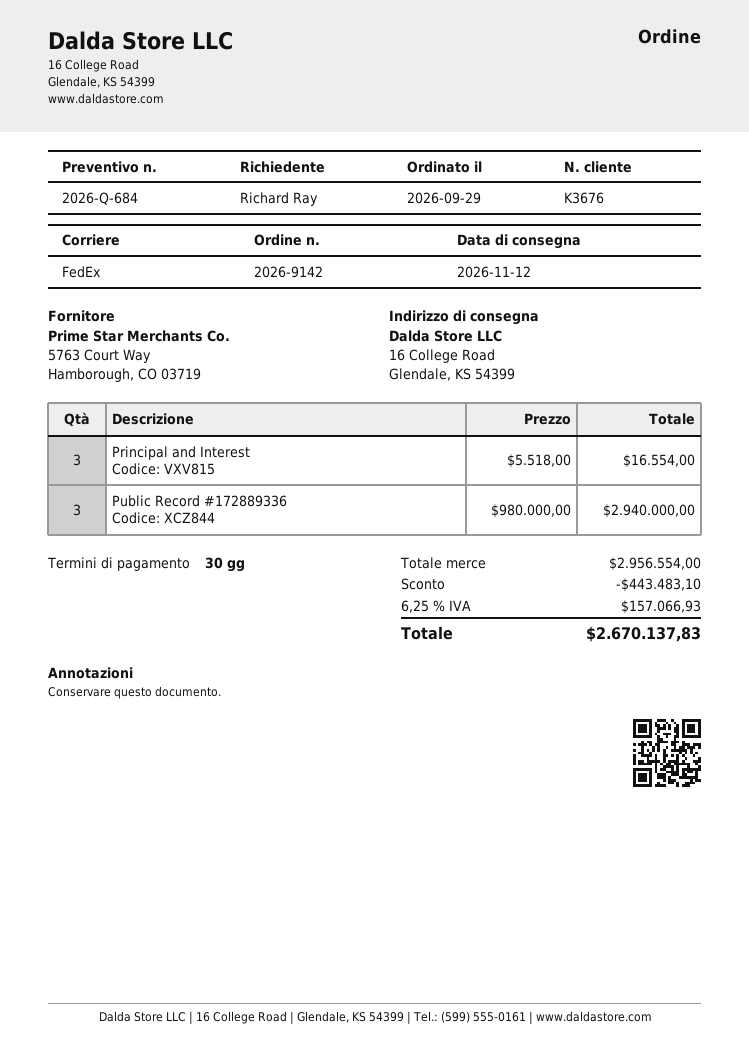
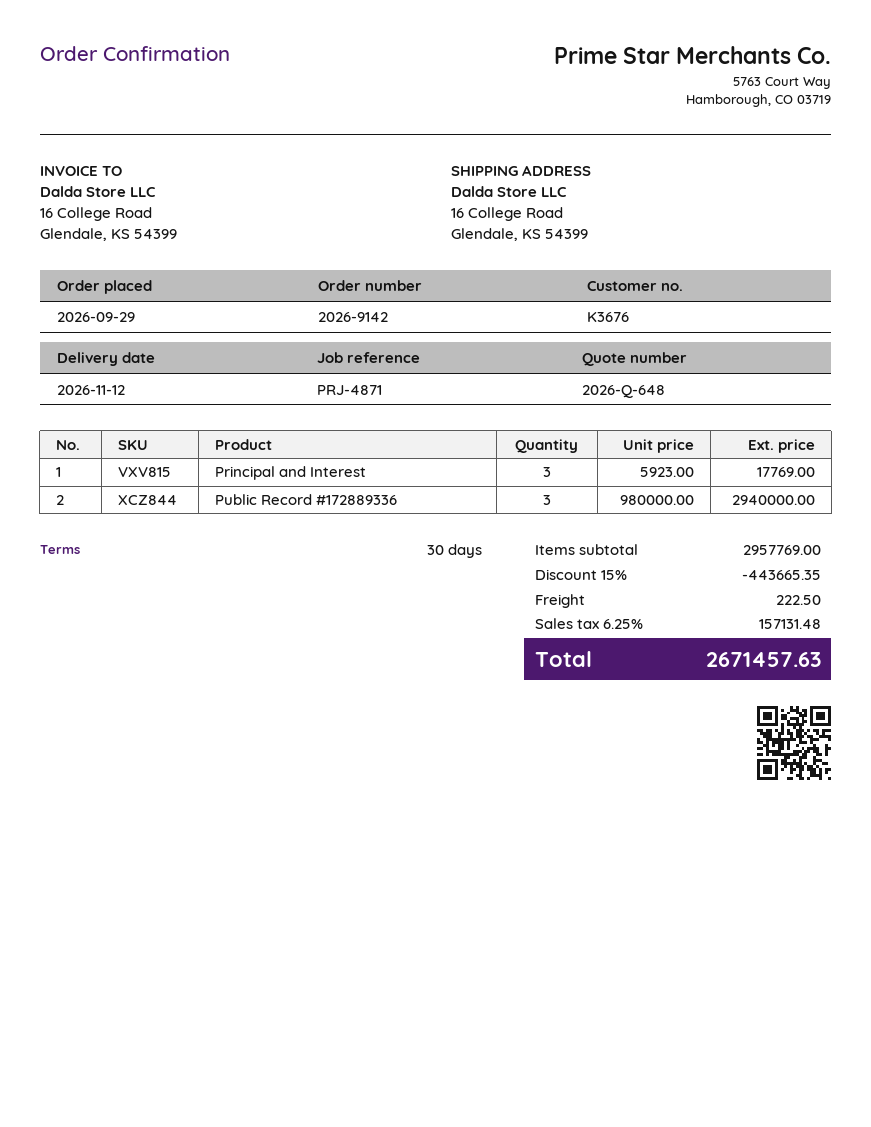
quote number: 2026-Q-684 -> 2026-Q-648
Principal and Interest: 3 x 5518.00 = 16554.00 -> 3 x 5923.00 = 17769.00
subtotal: 2956554.00 -> 2957769.00
discount: 443483.10 -> 443665.35
shipping: none -> 222.50
tax: 6.25% = 157066.93 -> 6.25% = 157131.48
total: 2670137.83 -> 2671457.63

